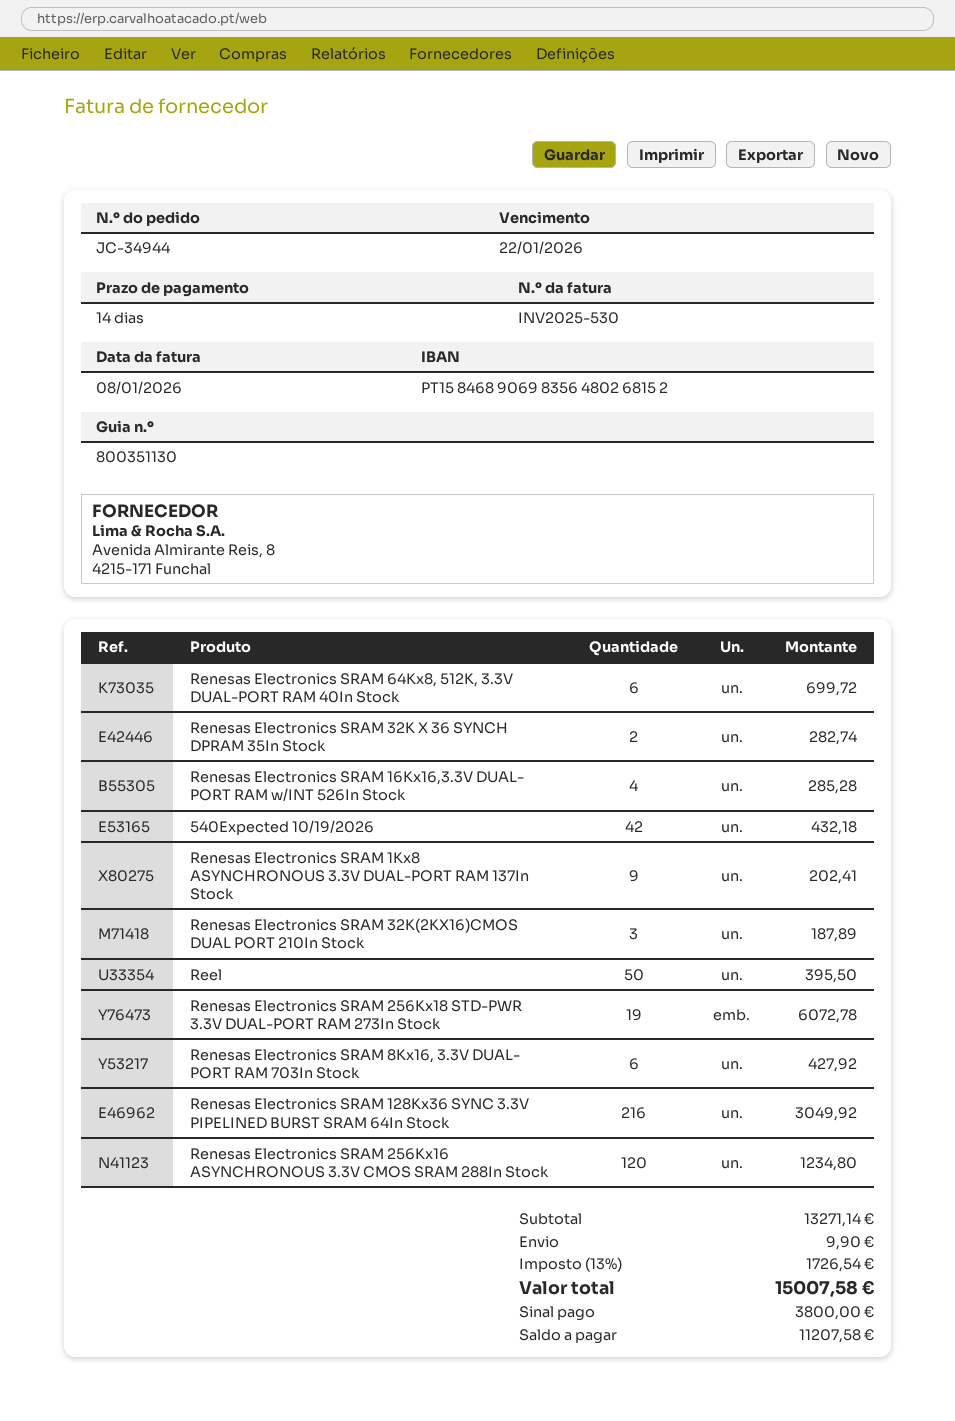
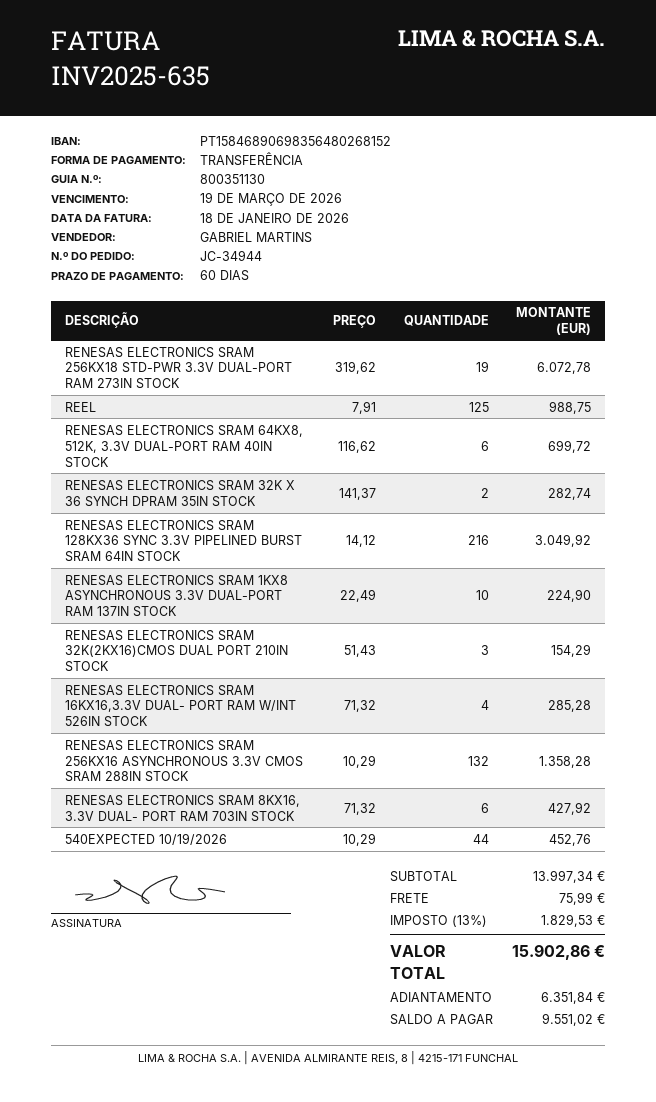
invoice number: INV2025-530 -> INV2025-635
invoice date: 2026-01-08 -> 2026-01-18
payment terms: 14 days -> 60 days
due date: 2026-01-22 -> 2026-03-19
540Expected 10/19/2026: 42 for 432.18 -> 44 for 452.76
Renesas Electronics SRAM 1Kx8 ASYNCHRONOUS 3.3V DUAL-PORT RAM 137In Stock: 9 for 202.41 -> 10 for 224.90
Renesas Electronics SRAM 32K(2KX16)CMOS DUAL PORT 210In Stock: 3 for 187.89 -> 3 for 154.29
Reel: 50 for 395.50 -> 125 for 988.75
Renesas Electronics SRAM 256Kx16 ASYNCHRONOUS 3.3V CMOS SRAM 288In Stock: 120 for 1234.80 -> 132 for 1358.28
subtotal: 13271.14 -> 13997.34
shipping: 9.90 -> 75.99
tax: 13% = 1726.54 -> 13% = 1829.53
total: 15007.58 -> 15902.86
deposit: 3800.00 -> 6351.84
balance: 11207.58 -> 9551.02

